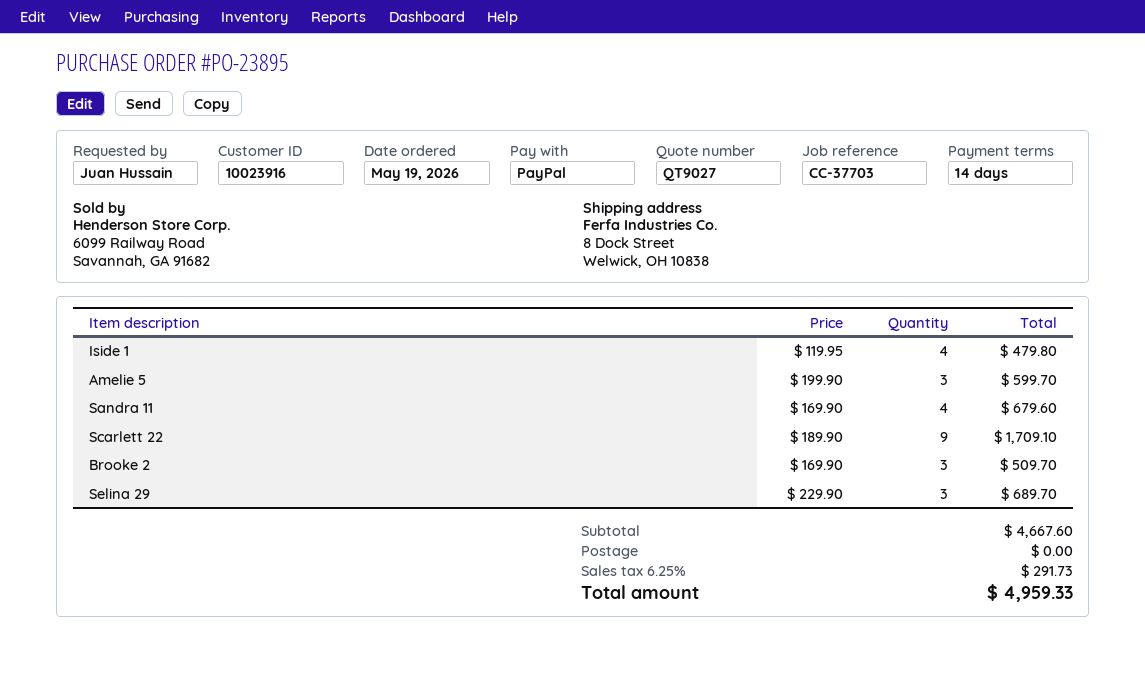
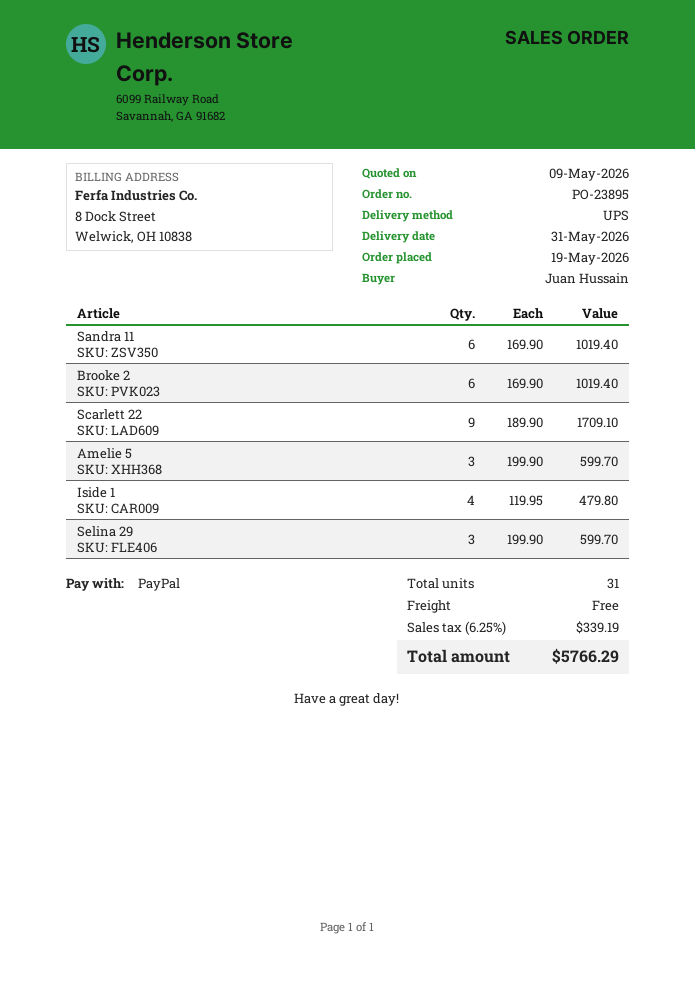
Sandra 11: 4 x 169.90 = 679.60 -> 6 x 169.90 = 1019.40
Brooke 2: 3 x 169.90 = 509.70 -> 6 x 169.90 = 1019.40
Selina 29: 3 x 229.90 = 689.70 -> 3 x 199.90 = 599.70
tax: 6.25% = 291.73 -> 6.25% = 339.19
total: 4959.33 -> 5766.29

